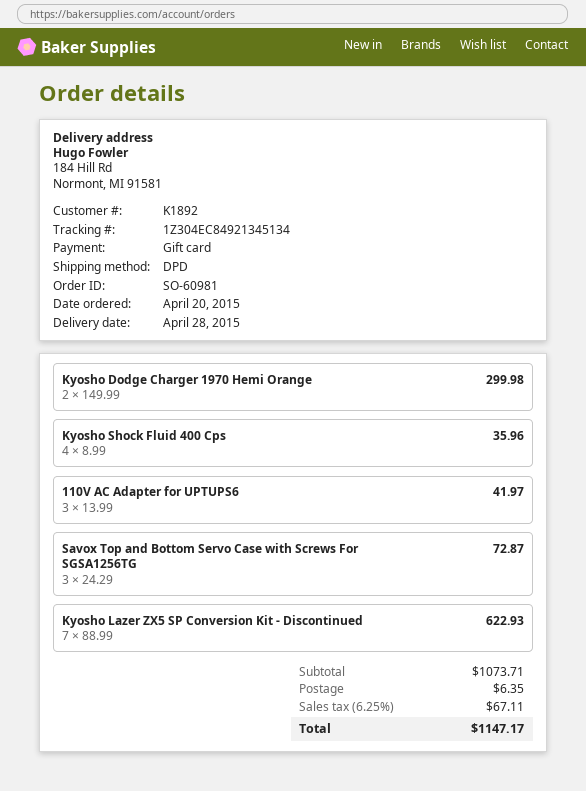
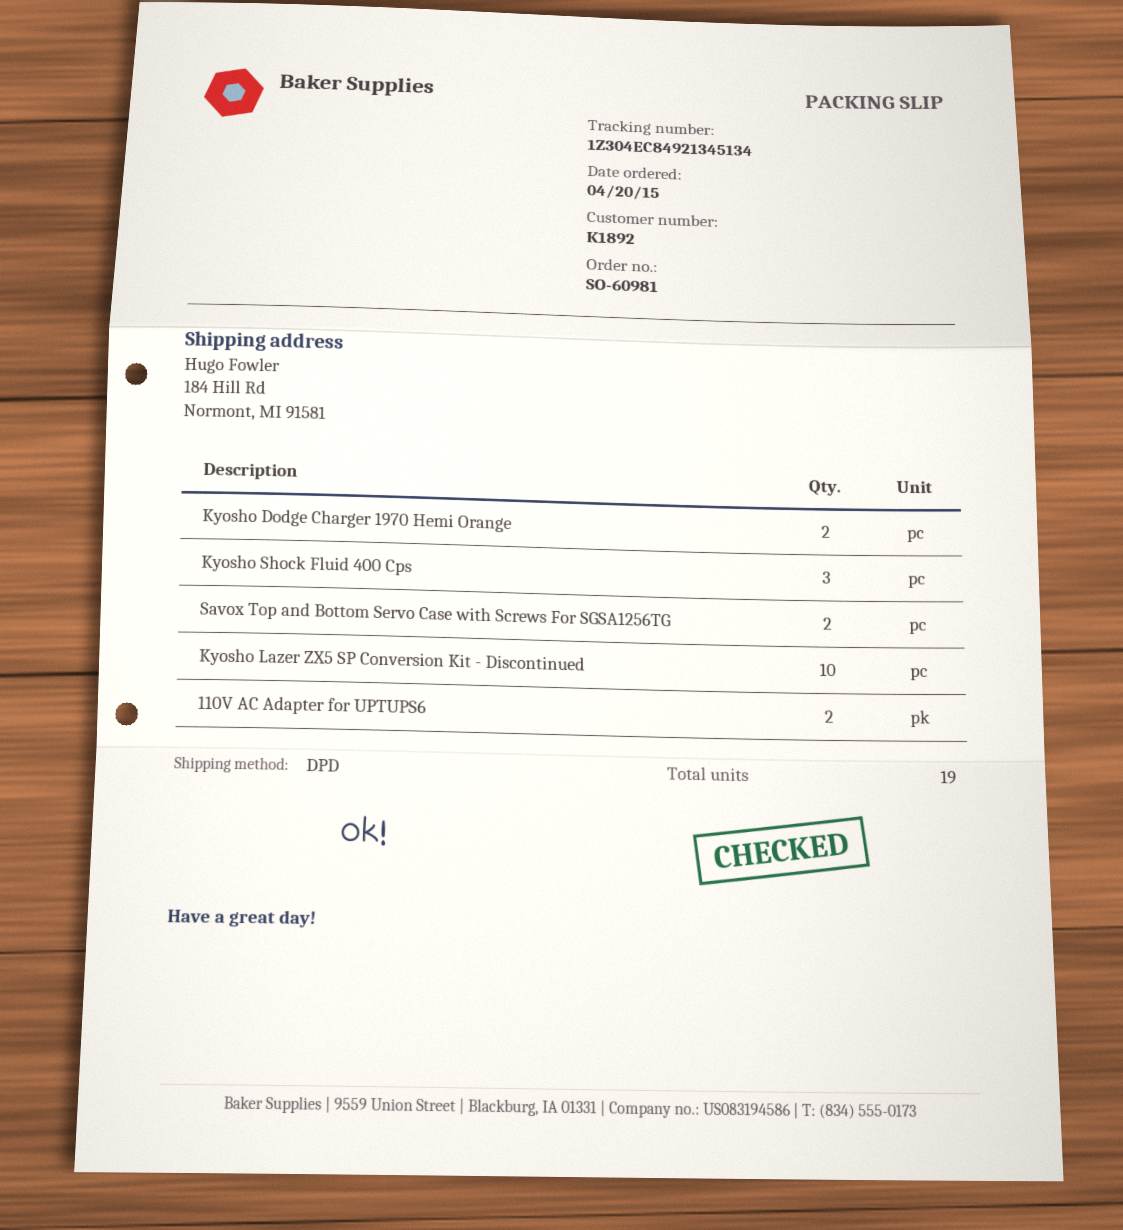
Kyosho Shock Fluid 400 Cps: 4 -> 3
110V AC Adapter for UPTUPS6: 3 -> 2
Savox Top and Bottom Servo Case with Screws For SGSA1256TG: 3 -> 2
Kyosho Lazer ZX5 SP Conversion Kit - Discontinued: 7 -> 10

